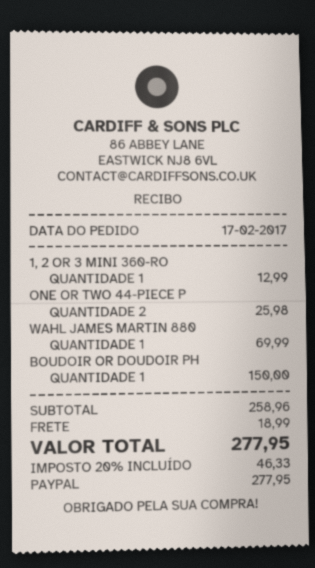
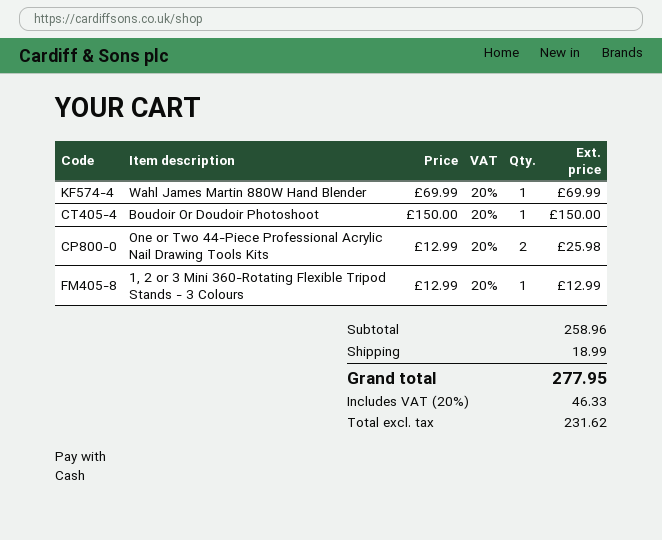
payment method: PayPal -> cash

